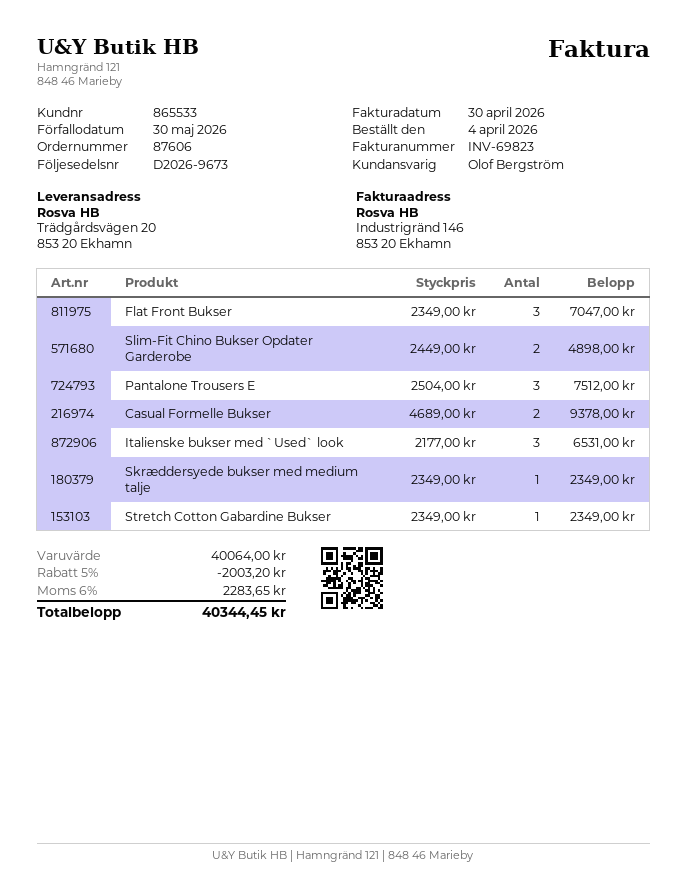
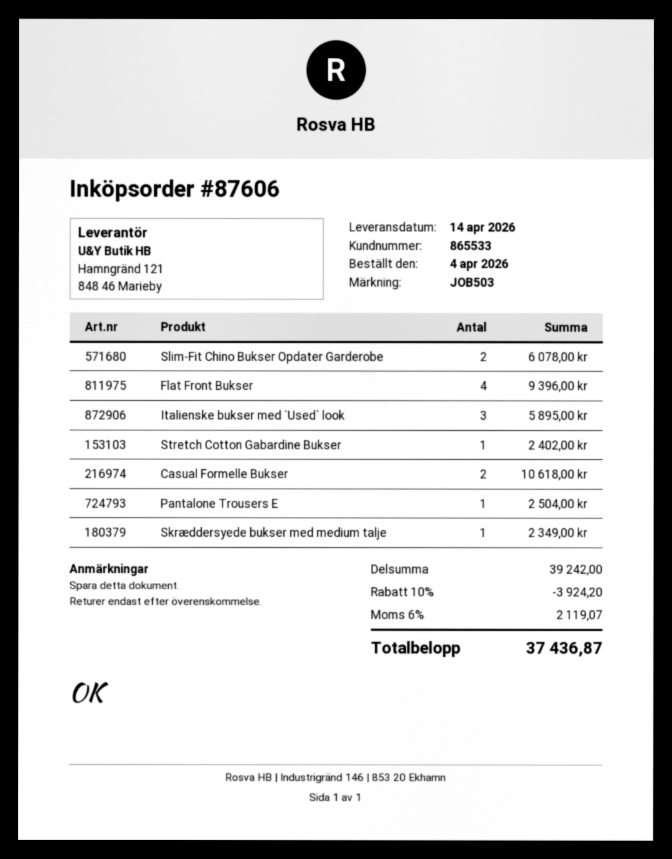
Flat Front Bukser: 3 for 7047.00 -> 4 for 9396.00
Slim-Fit Chino Bukser Opdater Garderobe: 2 for 4898.00 -> 2 for 6078.00
Pantalone Trousers E: 3 for 7512.00 -> 1 for 2504.00
Casual Formelle Bukser: 2 for 9378.00 -> 2 for 10618.00
Italienske bukser med `Used` look: 3 for 6531.00 -> 3 for 5895.00
Stretch Cotton Gabardine Bukser: 1 for 2349.00 -> 1 for 2402.00
subtotal: 40064.00 -> 39242.00
discount: 5% = 2003.20 -> 10% = 3924.20
tax: 6% = 2283.65 -> 6% = 2119.07
total: 40344.45 -> 37436.87

